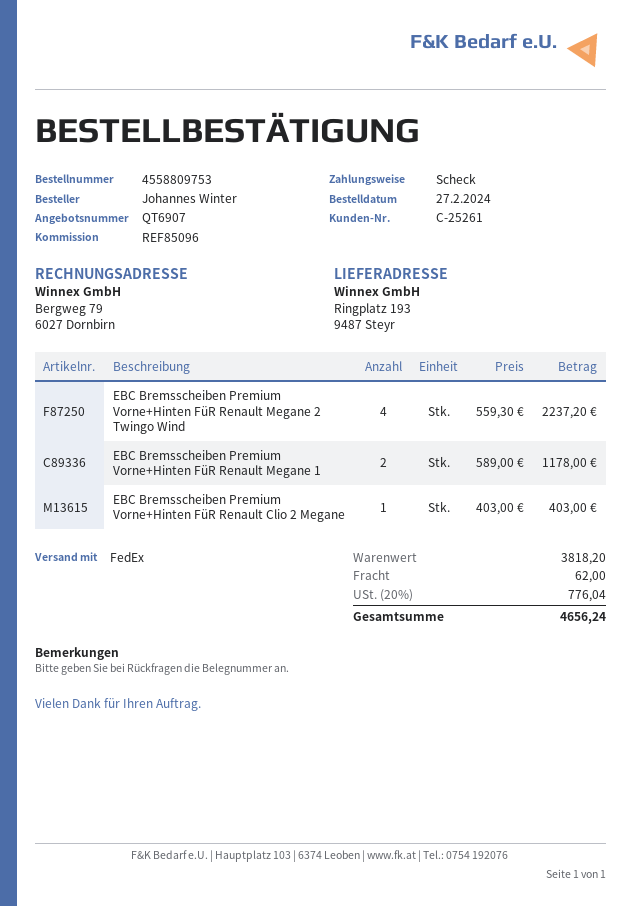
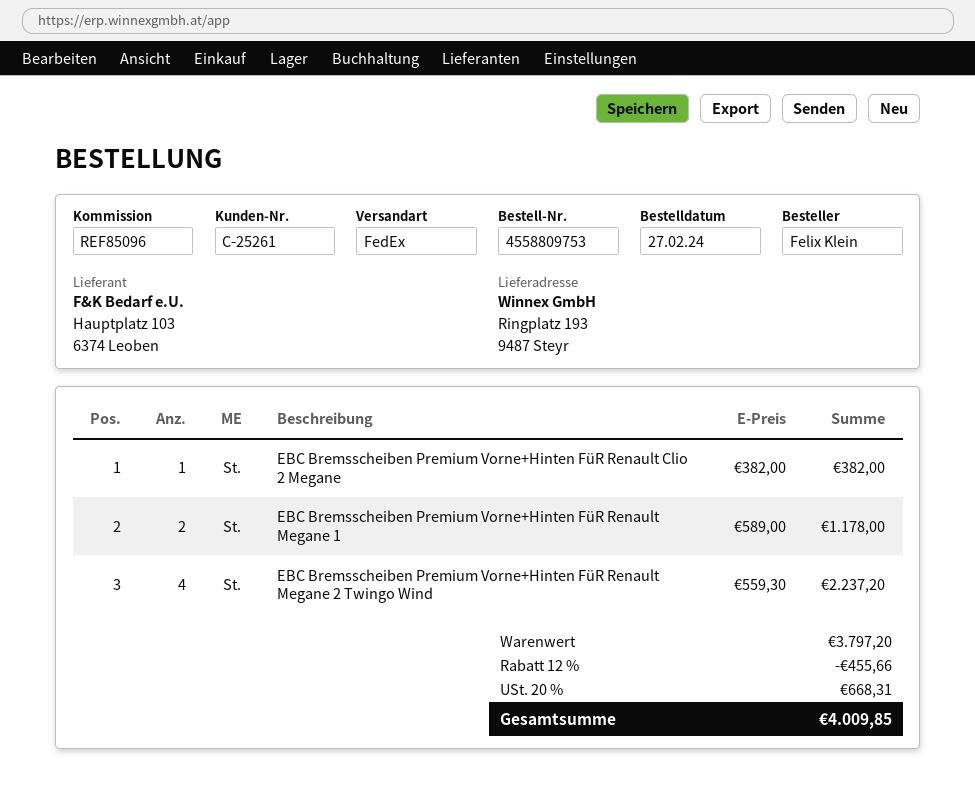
ordered by: Johannes Winter -> Felix Klein
EBC Bremsscheiben Premium Vorne+Hinten FüR Renault Clio 2 Megane: 1 x 403.00 = 403.00 -> 1 x 382.00 = 382.00
subtotal: 3818.20 -> 3797.20
discount: none -> 12% = 455.66
shipping: 62.00 -> none
tax: 20% = 776.04 -> 20% = 668.31
total: 4656.24 -> 4009.85

